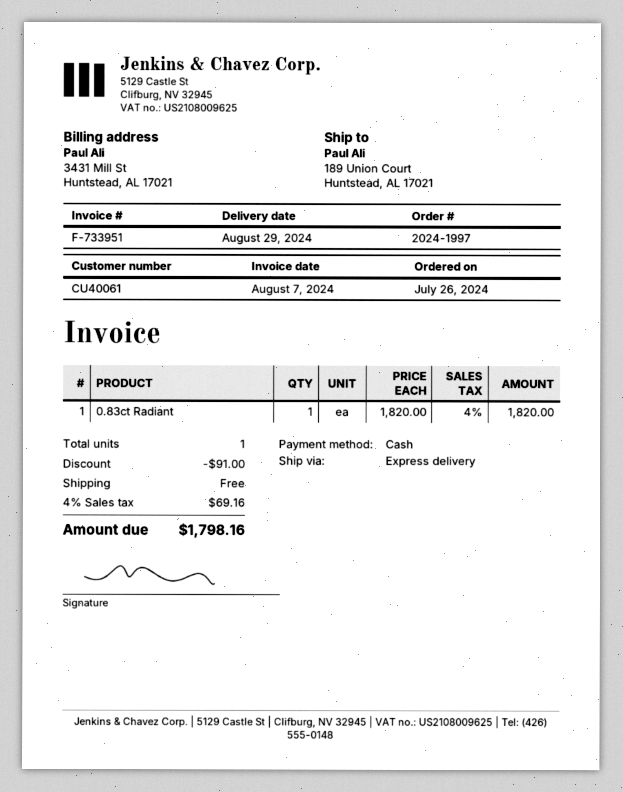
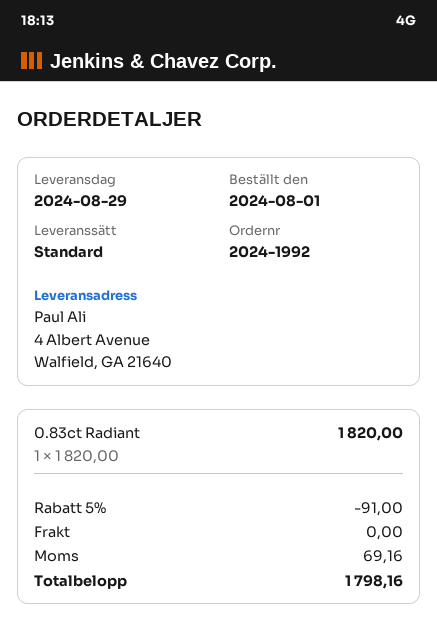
order number: 2024-1997 -> 2024-1992
order date: 2024-07-26 -> 2024-08-01
shipping method: express -> standard
ship to: 189 Union Court, Huntstead, AL 17021 -> 4 Albert Avenue, Walfield, GA 21640

